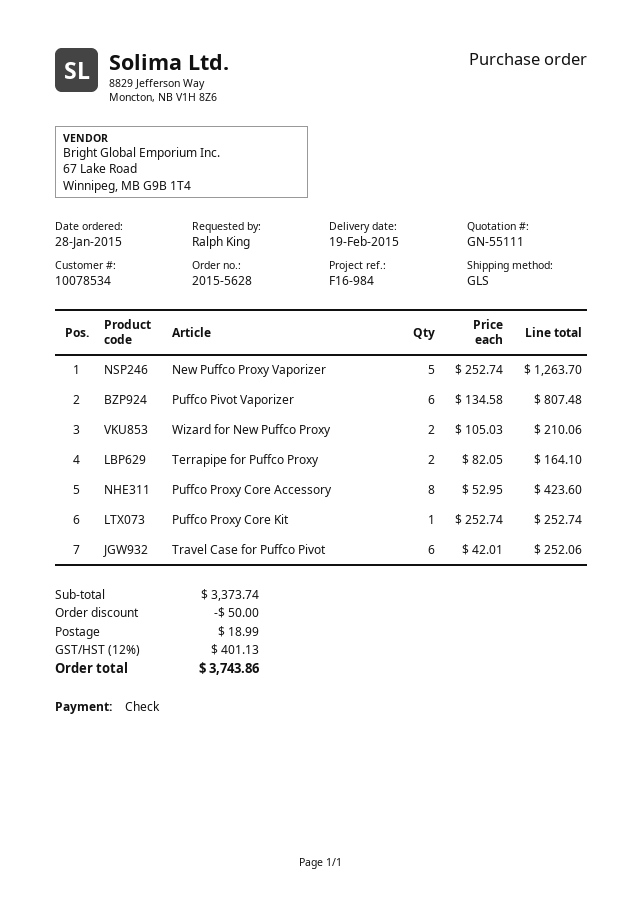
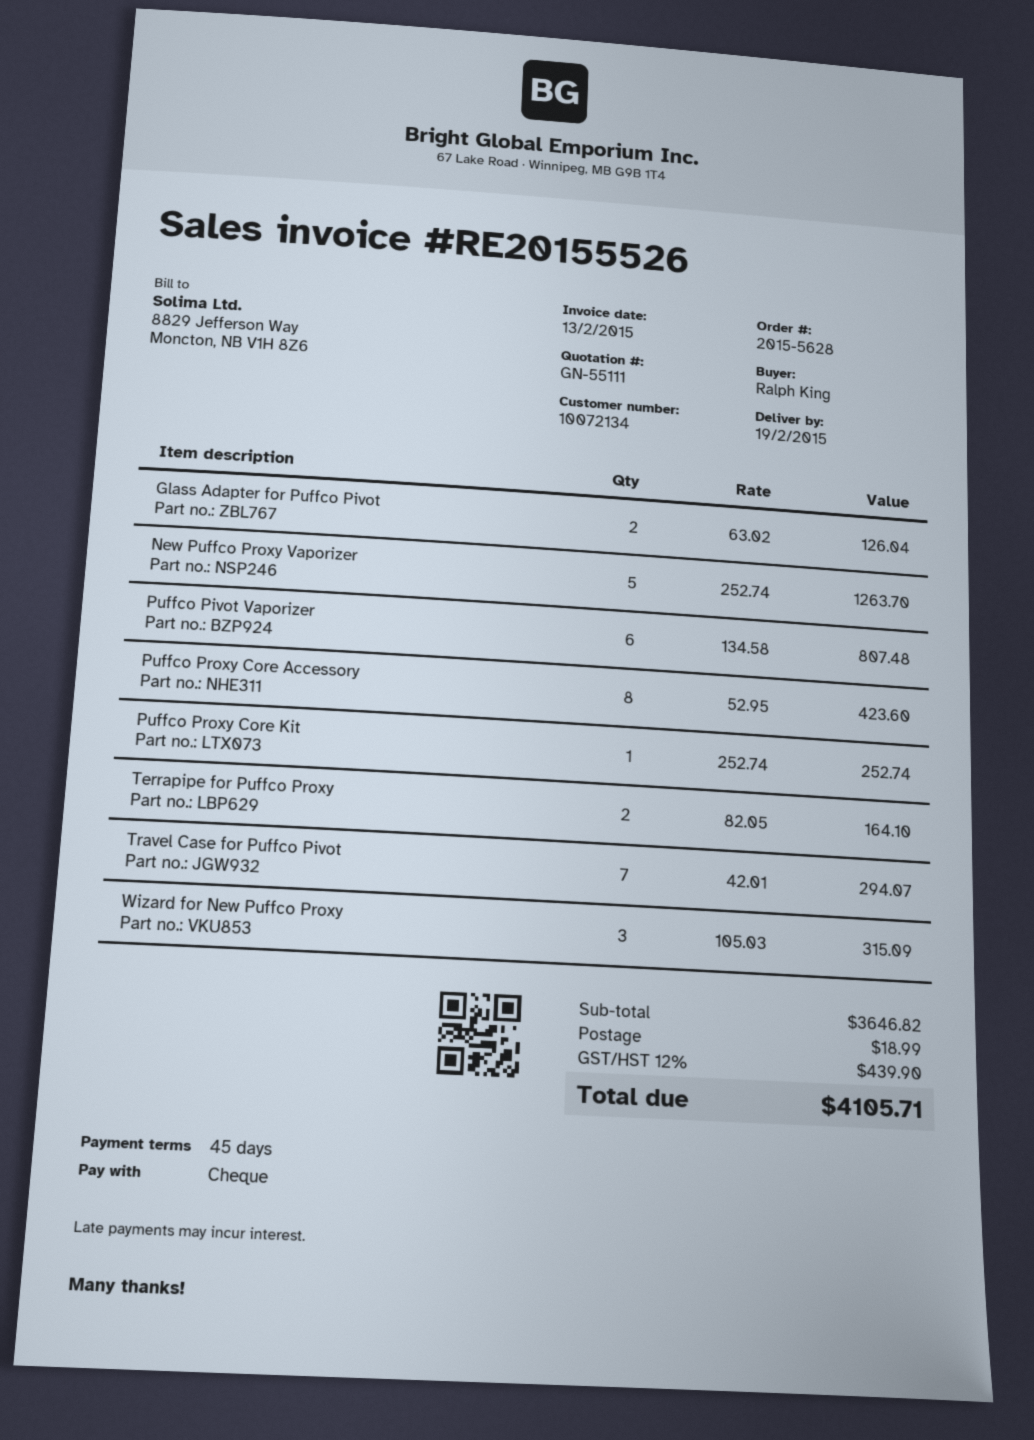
customer number: 10078534 -> 10072134
Wizard for New Puffco Proxy: 2 x 105.03 = 210.06 -> 3 x 105.03 = 315.09
Travel Case for Puffco Pivot: 6 x 42.01 = 252.06 -> 7 x 42.01 = 294.07
Glass Adapter for Puffco Pivot: none -> 2 x 63.02 = 126.04
subtotal: 3373.74 -> 3646.82
discount: 50.00 -> none
tax: 12% = 401.13 -> 12% = 439.90
total: 3743.86 -> 4105.71

